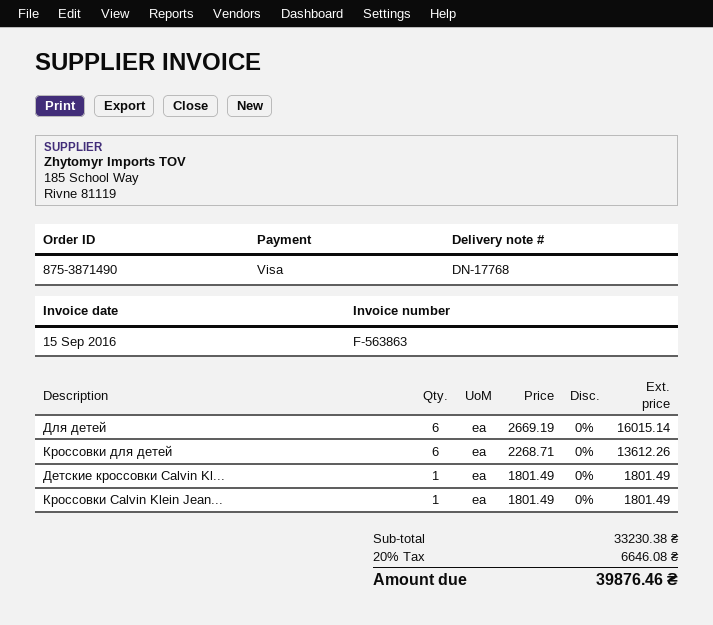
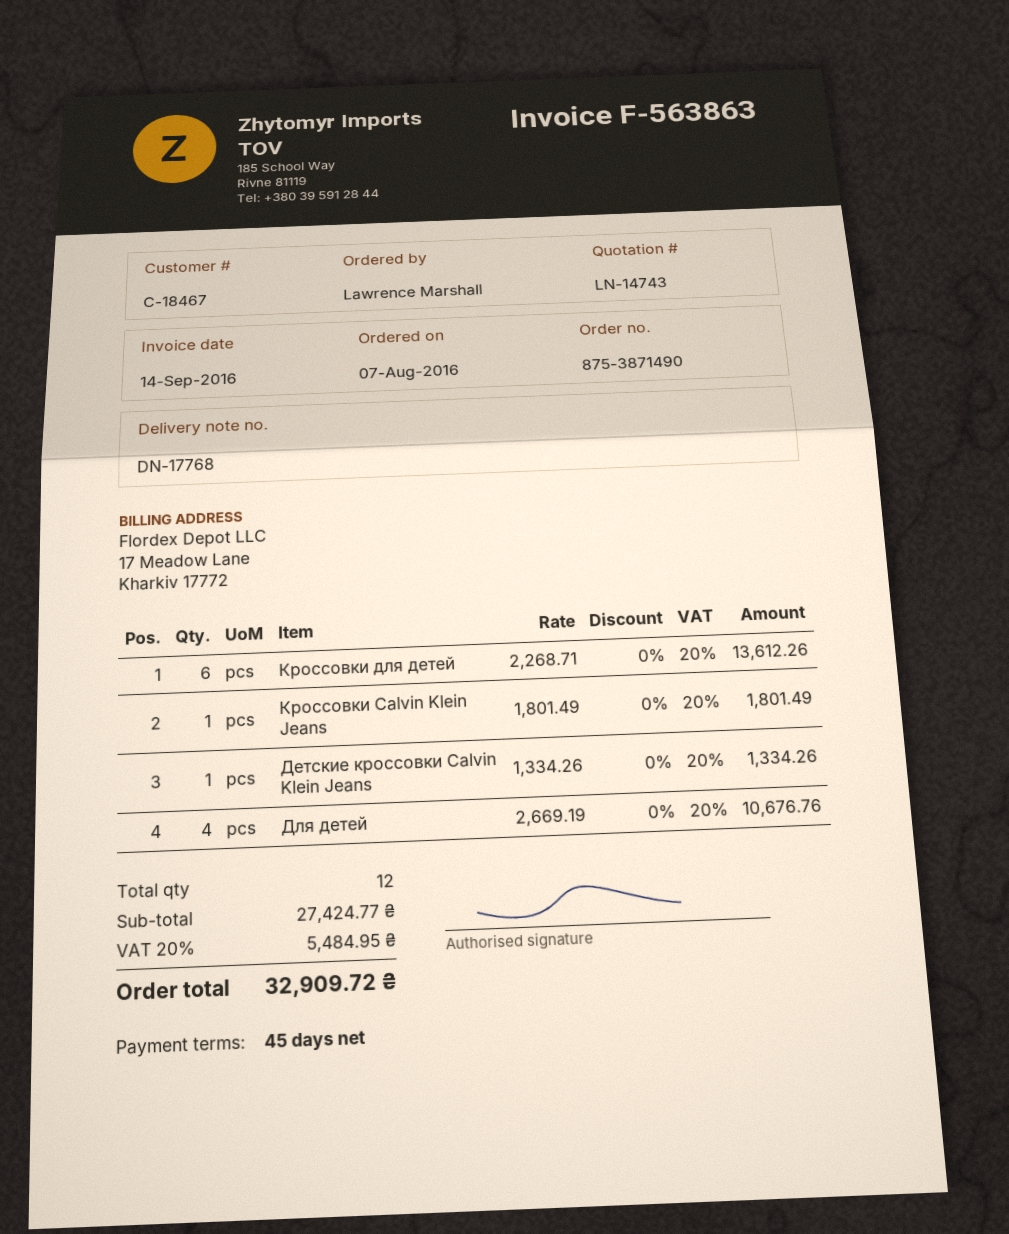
invoice date: 2016-09-15 -> 2016-09-14
Для детей: 6 x 2669.19 = 16015.14 -> 4 x 2669.19 = 10676.76
Детские кроссовки Calvin Kl...: 1 x 1801.49 = 1801.49 -> 1 x 1334.26 = 1334.26
subtotal: 33230.38 -> 27424.77
tax: 20% = 6646.08 -> 20% = 5484.95
total: 39876.46 -> 32909.72

